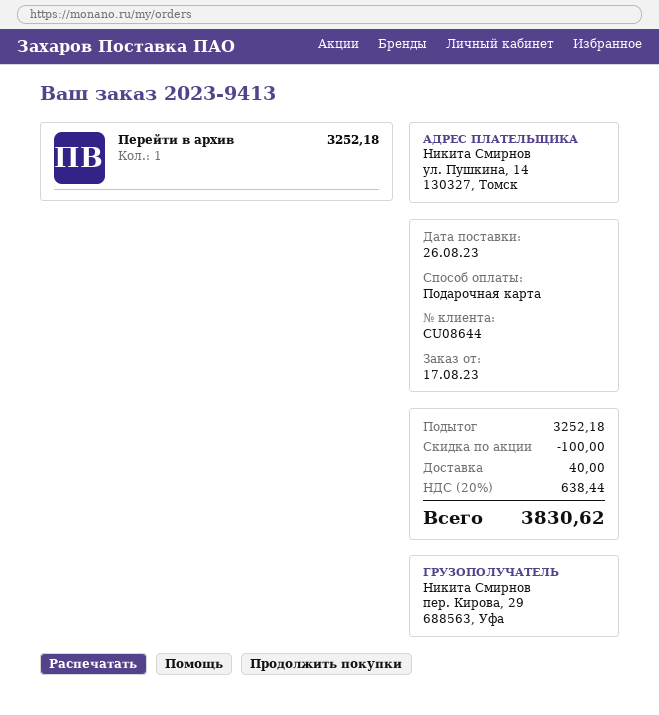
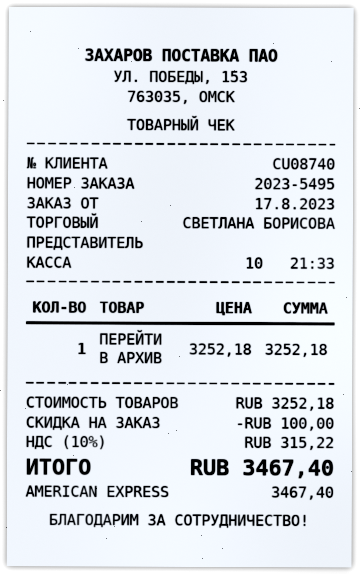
order number: 2023-9413 -> 2023-5495
customer number: CU08644 -> CU08740
payment method: gift card -> American Express
shipping: 40.00 -> none
tax: 20% = 638.44 -> 10% = 315.22
total: 3830.62 -> 3467.40

